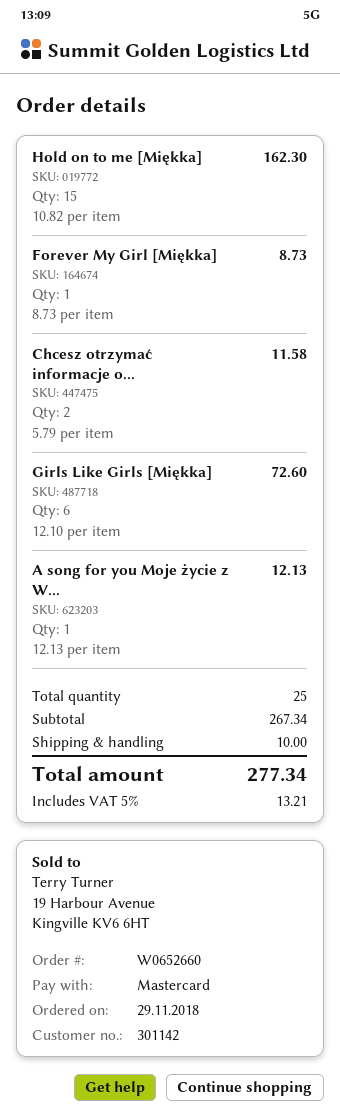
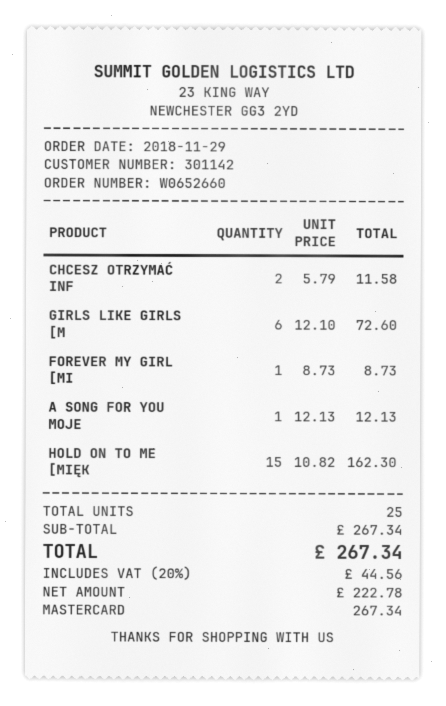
shipping: 10.00 -> none
tax: 5% = 13.21 -> 20% = 44.56
total: 277.34 -> 267.34

